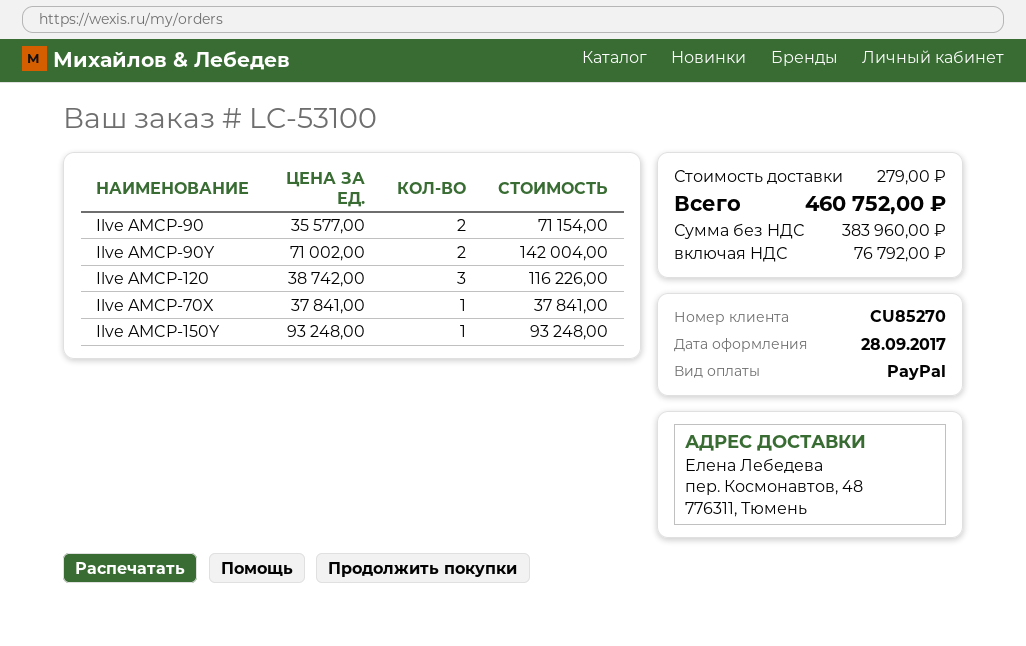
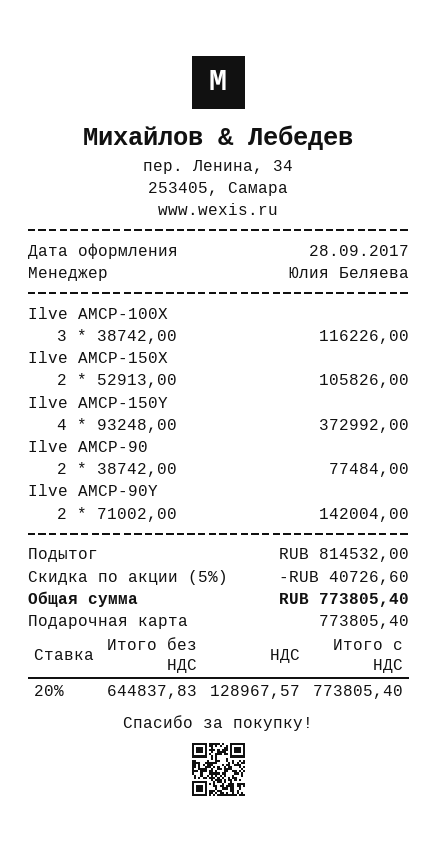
payment method: PayPal -> gift card
Ilve AMCP-90: 2 x 35577.00 = 71154.00 -> 2 x 38742.00 = 77484.00
Ilve AMCP-120: 3 x 38742.00 = 116226.00 -> none
Ilve AMCP-70X: 1 x 37841.00 = 37841.00 -> none
Ilve AMCP-150Y: 1 x 93248.00 = 93248.00 -> 4 x 93248.00 = 372992.00
Ilve AMCP-100X: none -> 3 x 38742.00 = 116226.00
Ilve AMCP-150X: none -> 2 x 52913.00 = 105826.00
discount: none -> 5% = 40726.60
shipping: 279.00 -> none
net: 383960.00 -> 644837.83
tax: 76792.00 -> 128967.57
total: 460752.00 -> 773805.40

